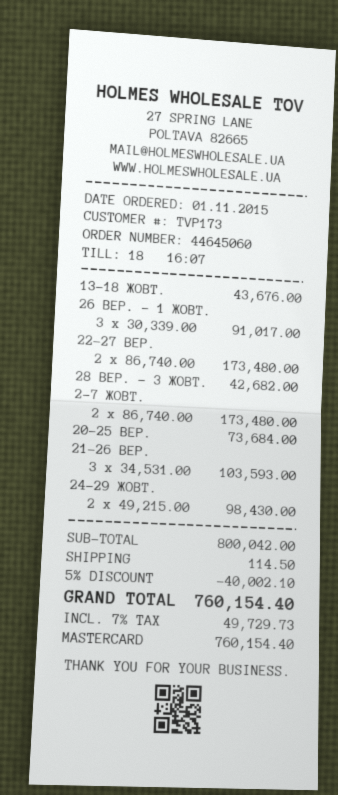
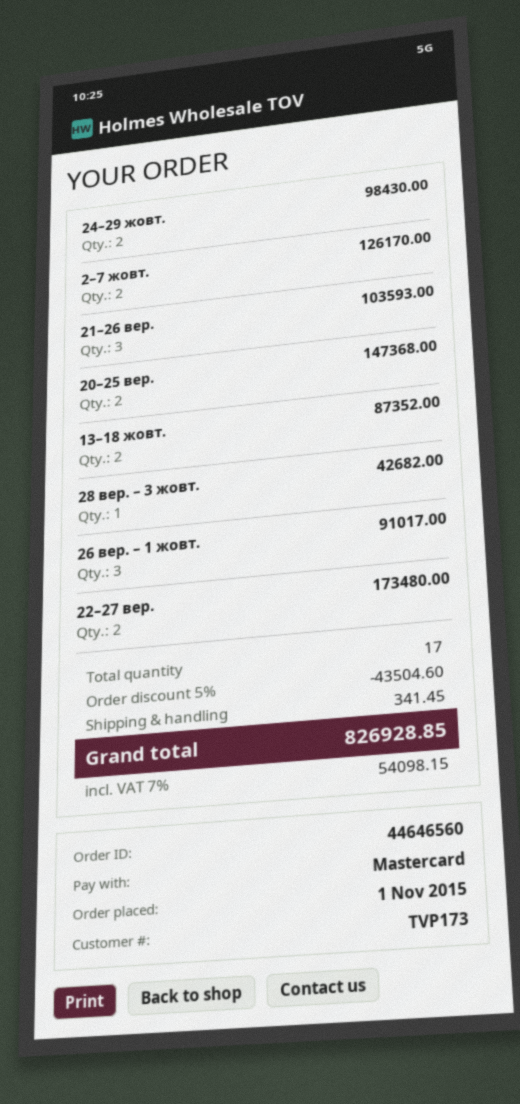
order number: 44645060 -> 44646560
13–18 ЖОВТ.: 1 for 43676.00 -> 2 for 87352.00
2–7 ЖОВТ.: 2 for 173480.00 -> 2 for 126170.00
20–25 ВЕР.: 1 for 73684.00 -> 2 for 147368.00
discount: 5% = 40002.10 -> 5% = 43504.60
shipping: 114.50 -> 341.45
tax: 7% = 49729.73 -> 7% = 54098.15
total: 760154.40 -> 826928.85

